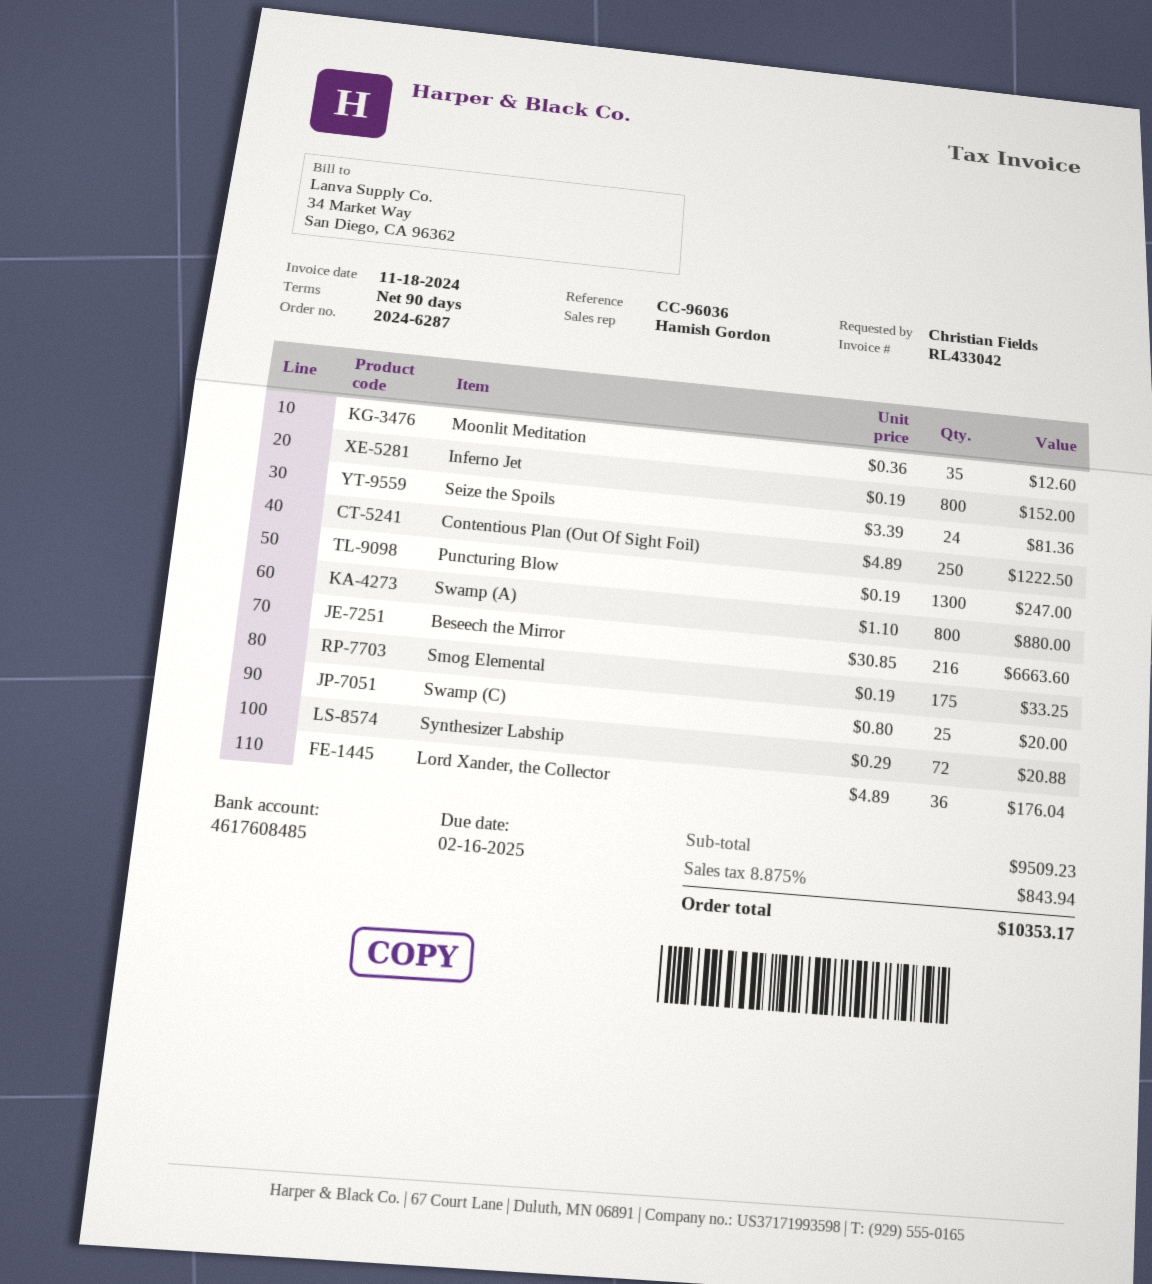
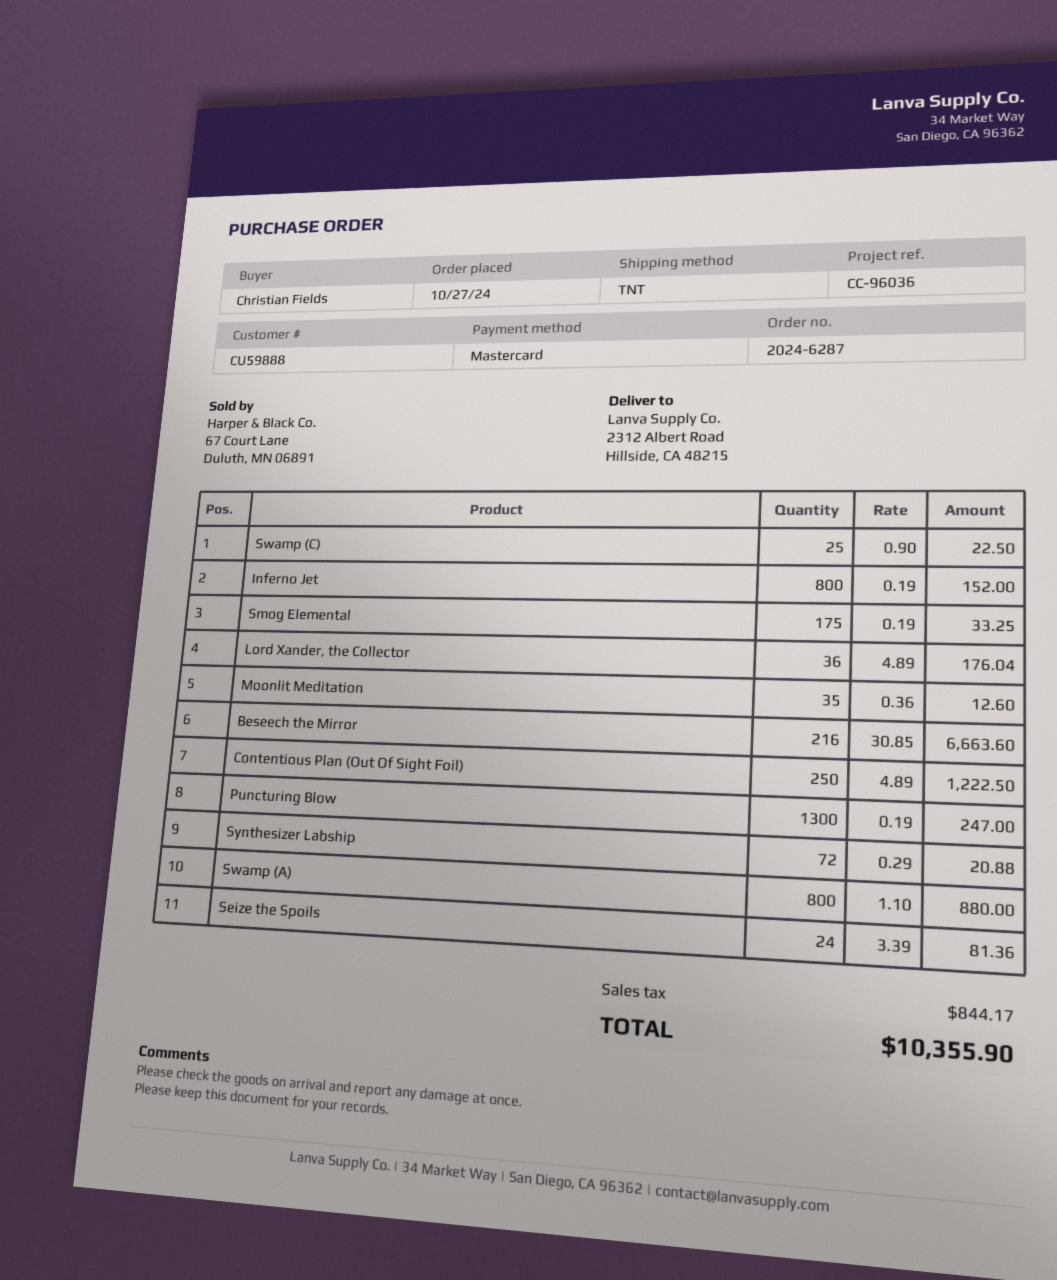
Swamp (C): 25 x 0.80 = 20.00 -> 25 x 0.90 = 22.50
tax: 843.94 -> 844.17
total: 10353.17 -> 10355.90

